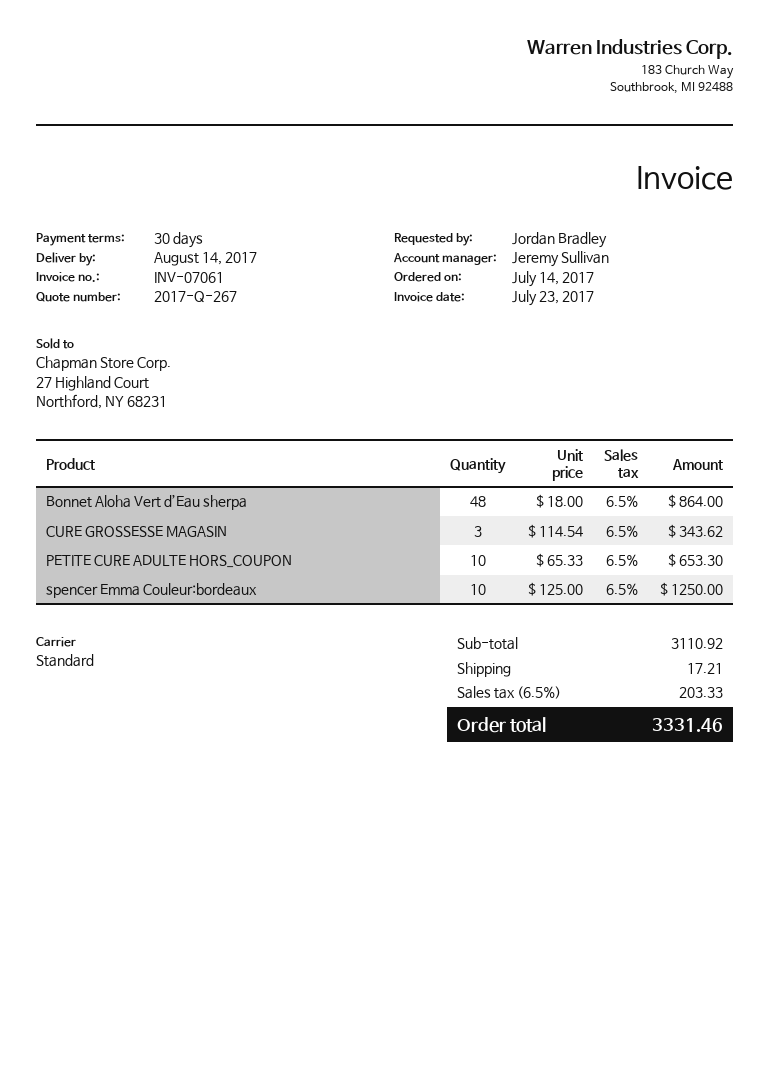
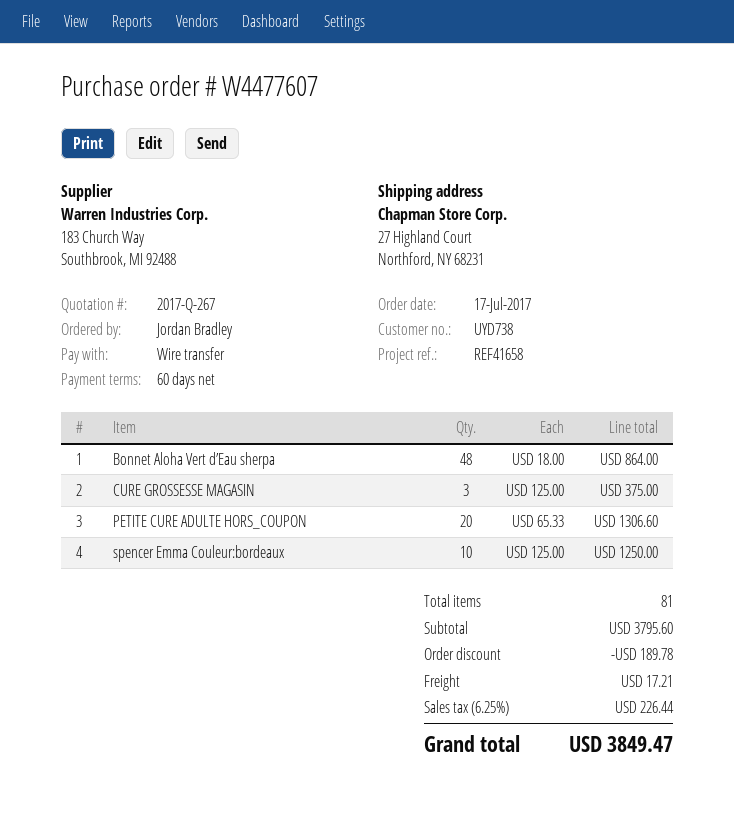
order date: 2017-07-14 -> 2017-07-17
payment terms: 30 days -> 60 days
CURE GROSSESSE MAGASIN: 3 x 114.54 = 343.62 -> 3 x 125.00 = 375.00
PETITE CURE ADULTE HORS_COUPON: 10 x 65.33 = 653.30 -> 20 x 65.33 = 1306.60
subtotal: 3110.92 -> 3795.60
discount: none -> 189.78
tax: 6.5% = 203.33 -> 6.25% = 226.44
total: 3331.46 -> 3849.47

